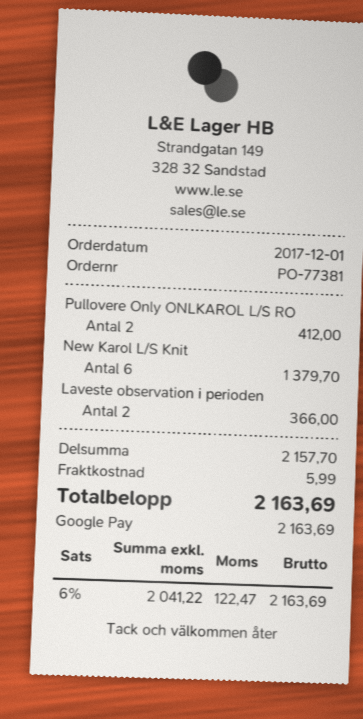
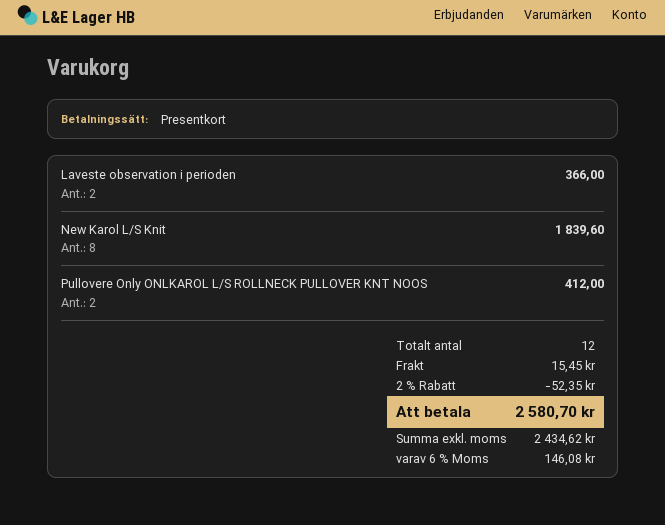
payment method: Google Pay -> gift card
New Karol L/S Knit: 6 for 1379.70 -> 8 for 1839.60
discount: none -> 2% = 52.35
shipping: 5.99 -> 15.45
net: 2041.22 -> 2434.62
tax: 6% = 122.47 -> 6% = 146.08
total: 2163.69 -> 2580.70

